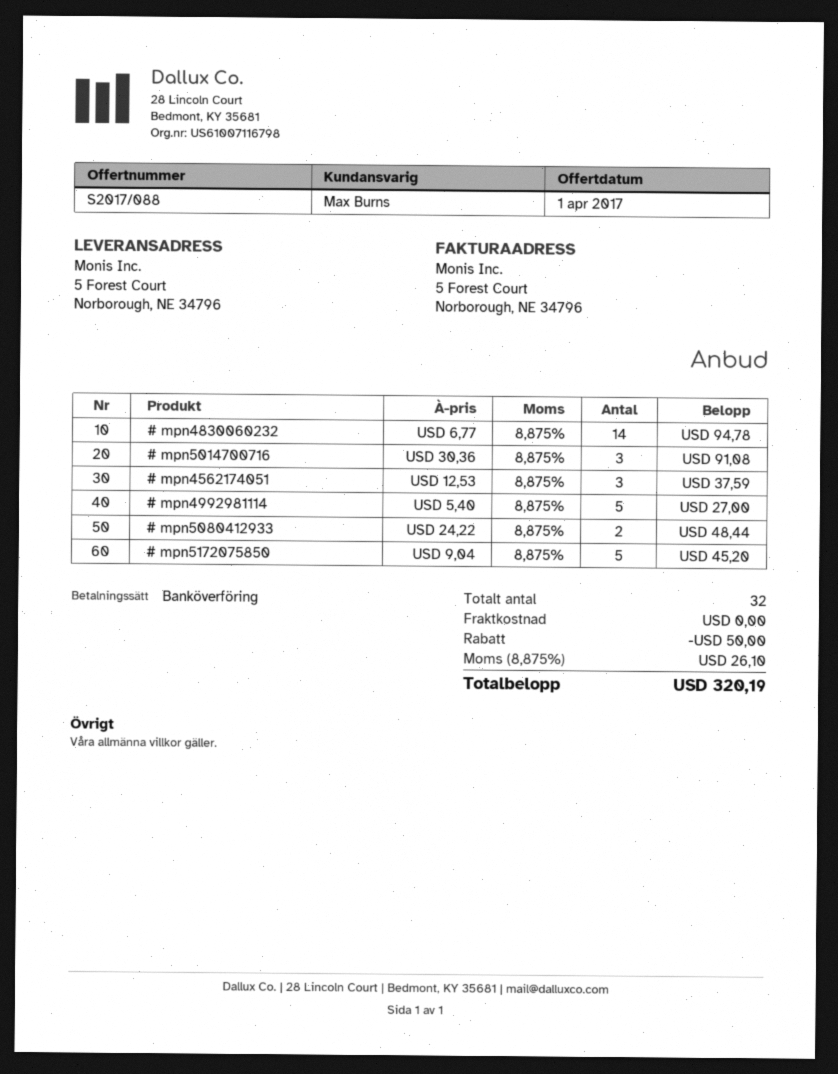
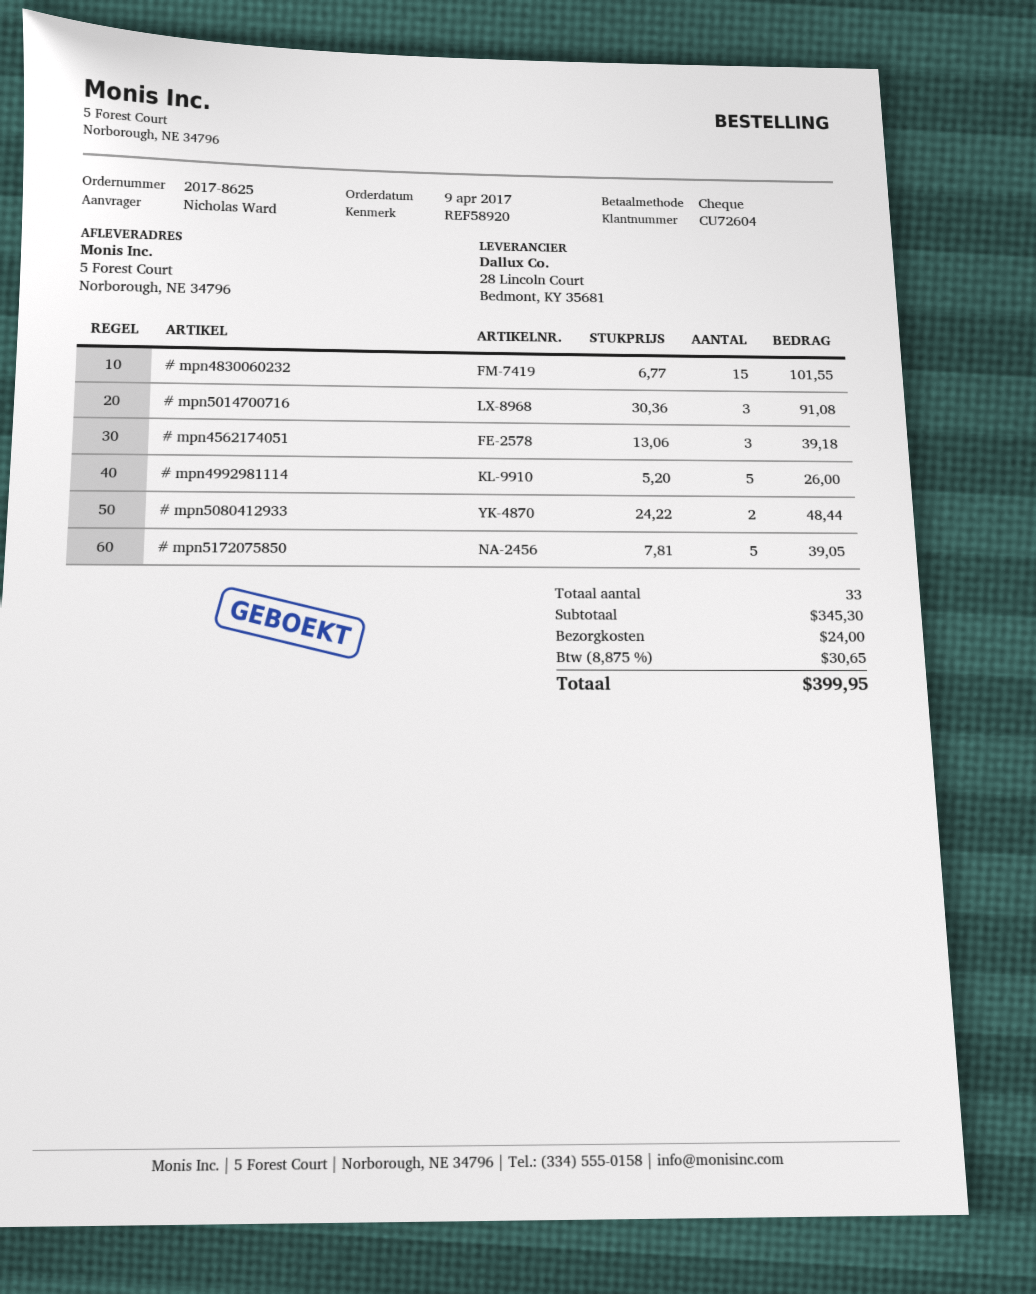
payment method: bank transfer -> cheque
# mpn4830060232: 14 x 6.77 = 94.78 -> 15 x 6.77 = 101.55
# mpn4562174051: 3 x 12.53 = 37.59 -> 3 x 13.06 = 39.18
# mpn4992981114: 5 x 5.40 = 27.00 -> 5 x 5.20 = 26.00
# mpn5172075850: 5 x 9.04 = 45.20 -> 5 x 7.81 = 39.05
total quantity: 32 -> 33
discount: 50.00 -> none
shipping: 0.00 -> 24.00
tax: 8.875% = 26.10 -> 8.875% = 30.65
total: 320.19 -> 399.95

